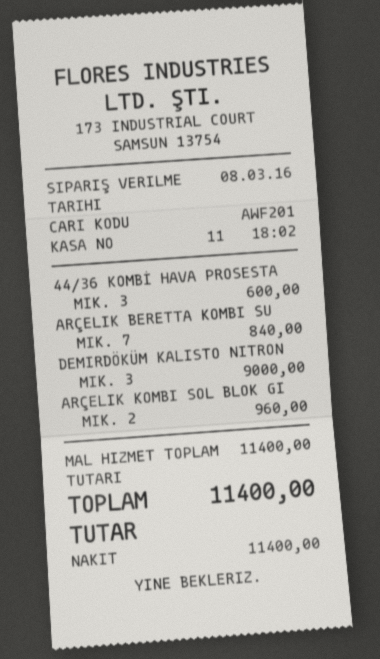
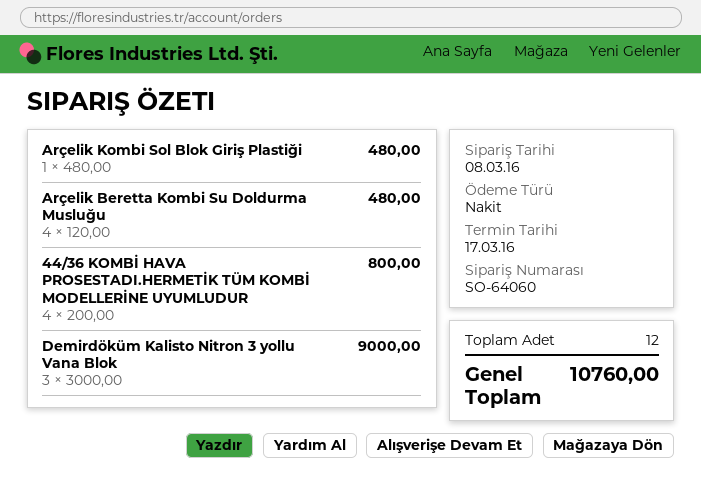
44/36 KOMBİ HAVA PROSESTA: 3 for 600.00 -> 4 for 800.00
ARÇELIK BERETTA KOMBI SU: 7 for 840.00 -> 4 for 480.00
ARÇELIK KOMBI SOL BLOK GI: 2 for 960.00 -> 1 for 480.00
total: 11400.00 -> 10760.00

